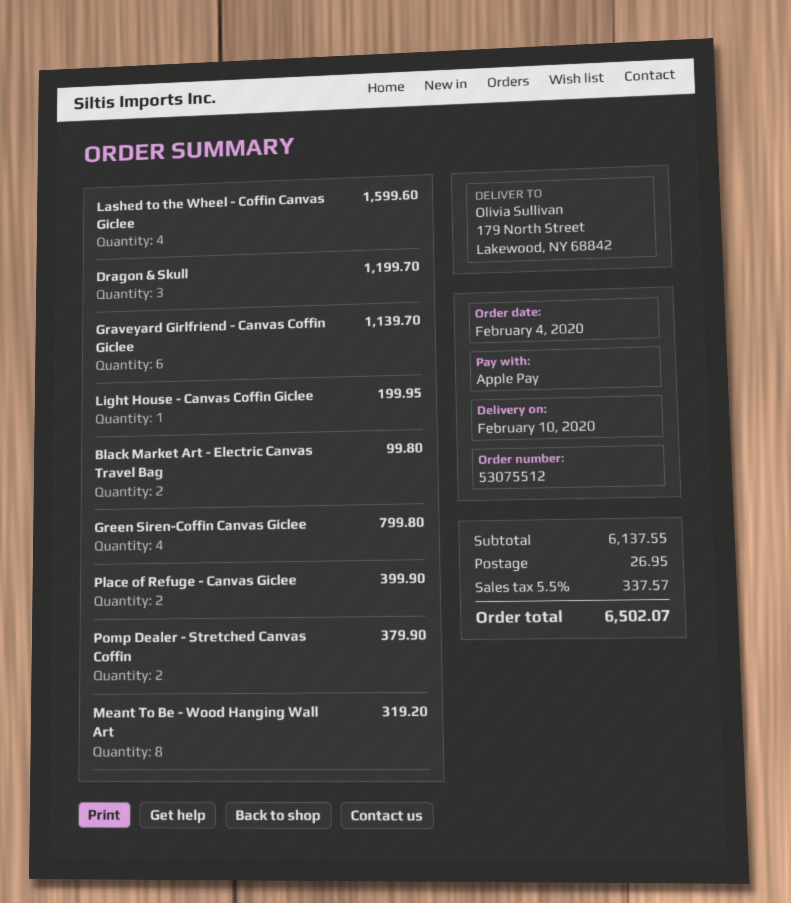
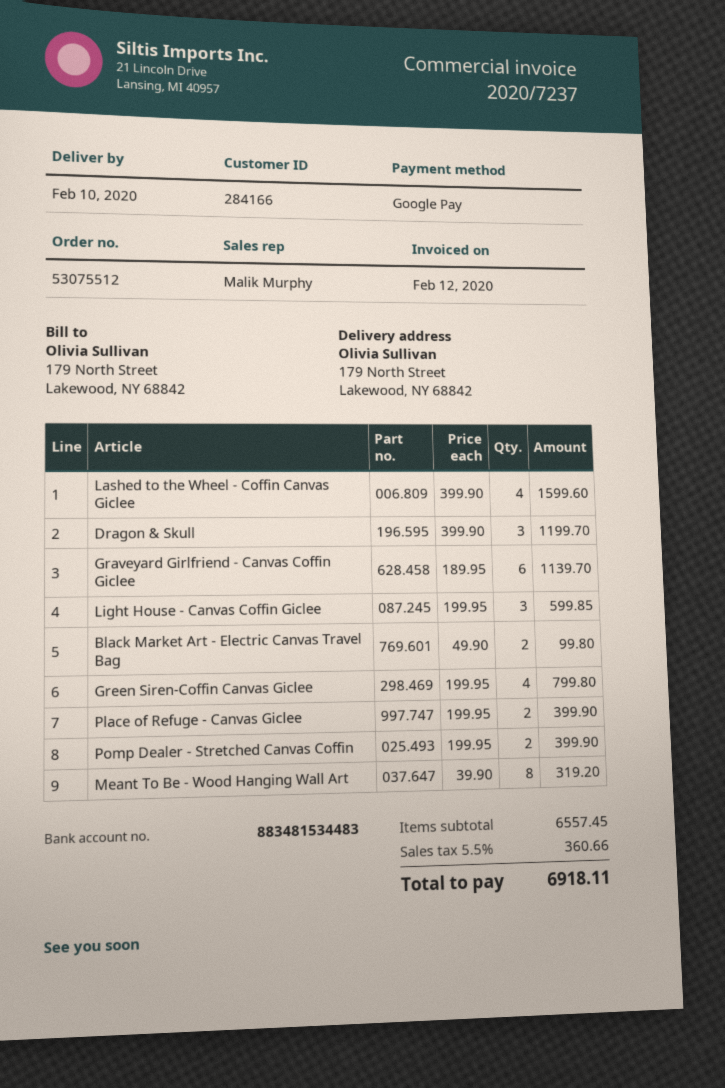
payment method: Apple Pay -> Google Pay
Light House - Canvas Coffin Giclee: 1 for 199.95 -> 3 for 599.85
Pomp Dealer - Stretched Canvas Coffin: 2 for 379.90 -> 2 for 399.90
subtotal: 6137.55 -> 6557.45
shipping: 26.95 -> none
tax: 5.5% = 337.57 -> 5.5% = 360.66
total: 6502.07 -> 6918.11

